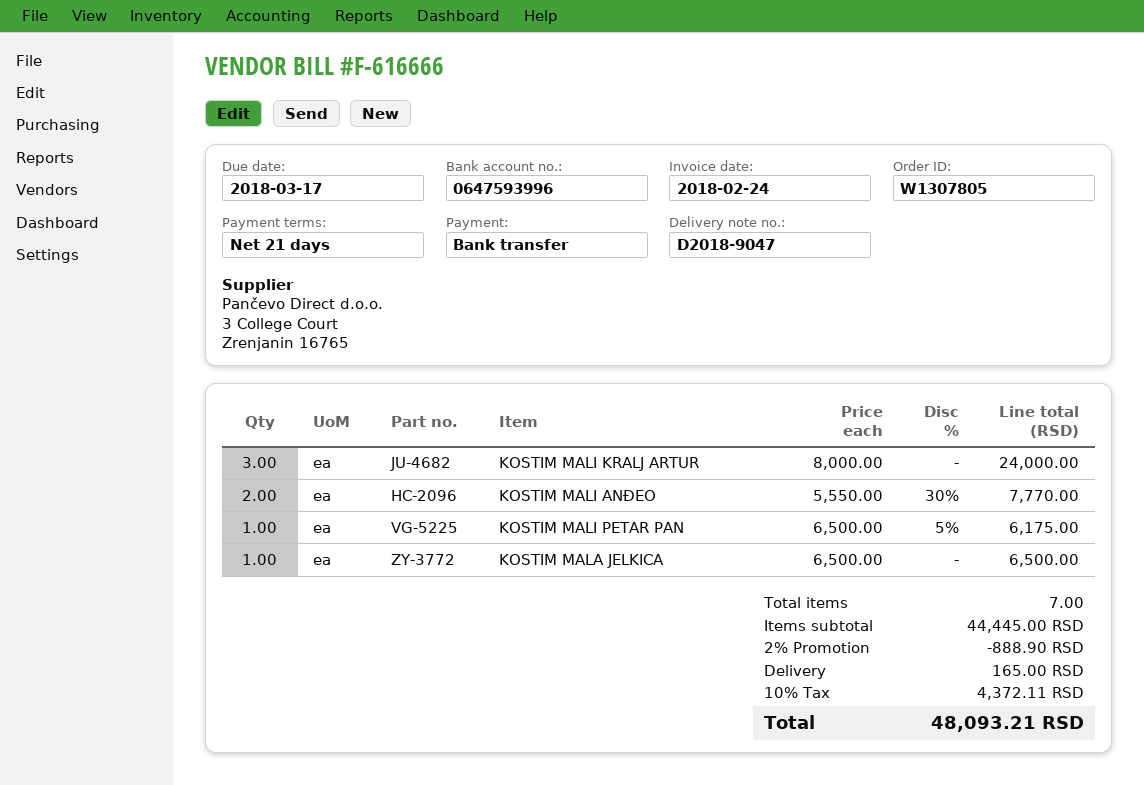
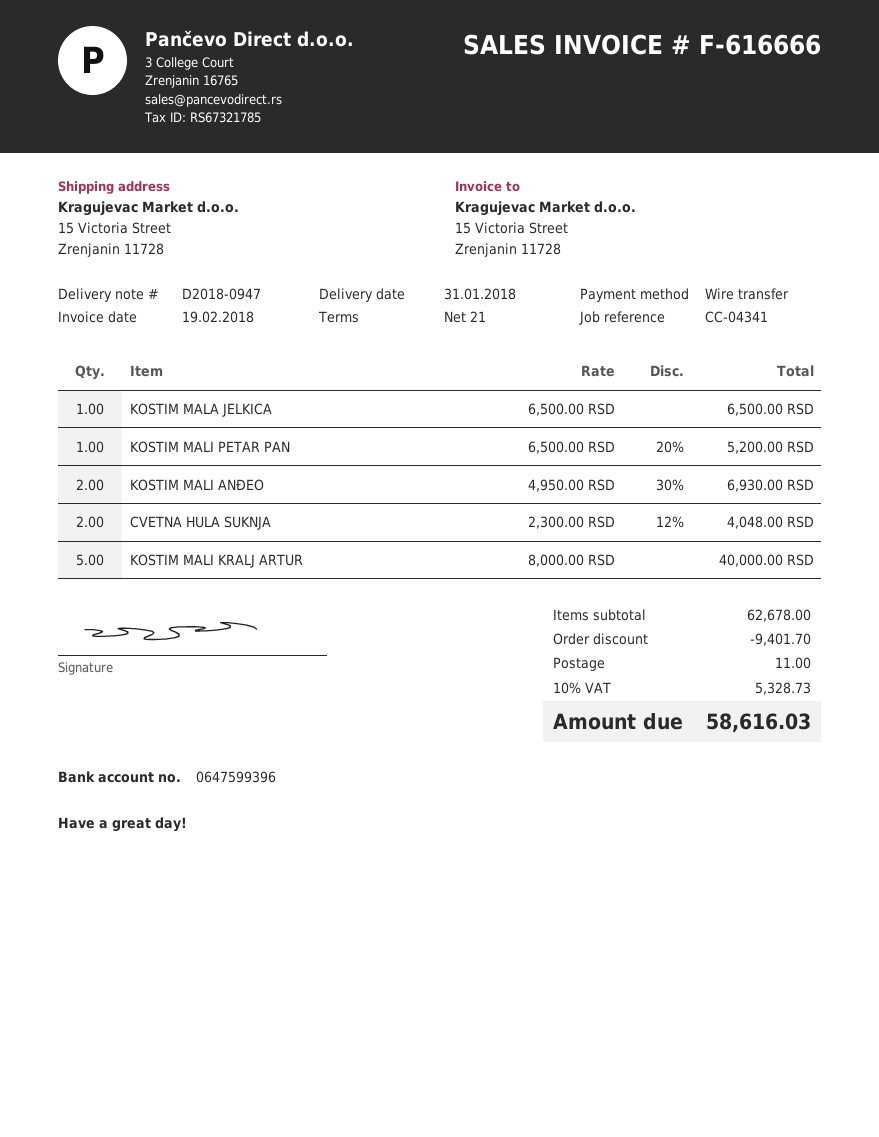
delivery note number: D2018-9047 -> D2018-0947
invoice date: 2018-02-24 -> 2018-02-19
bank account: 0647593996 -> 0647599396
KOSTIM MALI KRALJ ARTUR: 3 x 8000.00 = 24000.00 -> 5 x 8000.00 = 40000.00
KOSTIM MALI ANĐEO: 2 x 5550.00 - 30% = 7770.00 -> 2 x 4950.00 - 30% = 6930.00
KOSTIM MALI PETAR PAN: 1 x 6500.00 - 5% = 6175.00 -> 1 x 6500.00 - 20% = 5200.00
CVETNA HULA SUKNJA: none -> 2 x 2300.00 - 12% = 4048.00
subtotal: 44445.00 -> 62678.00
discount: 888.90 -> 9401.70
shipping: 165.00 -> 11.00
tax: 10% = 4372.11 -> 10% = 5328.73
total: 48093.21 -> 58616.03

